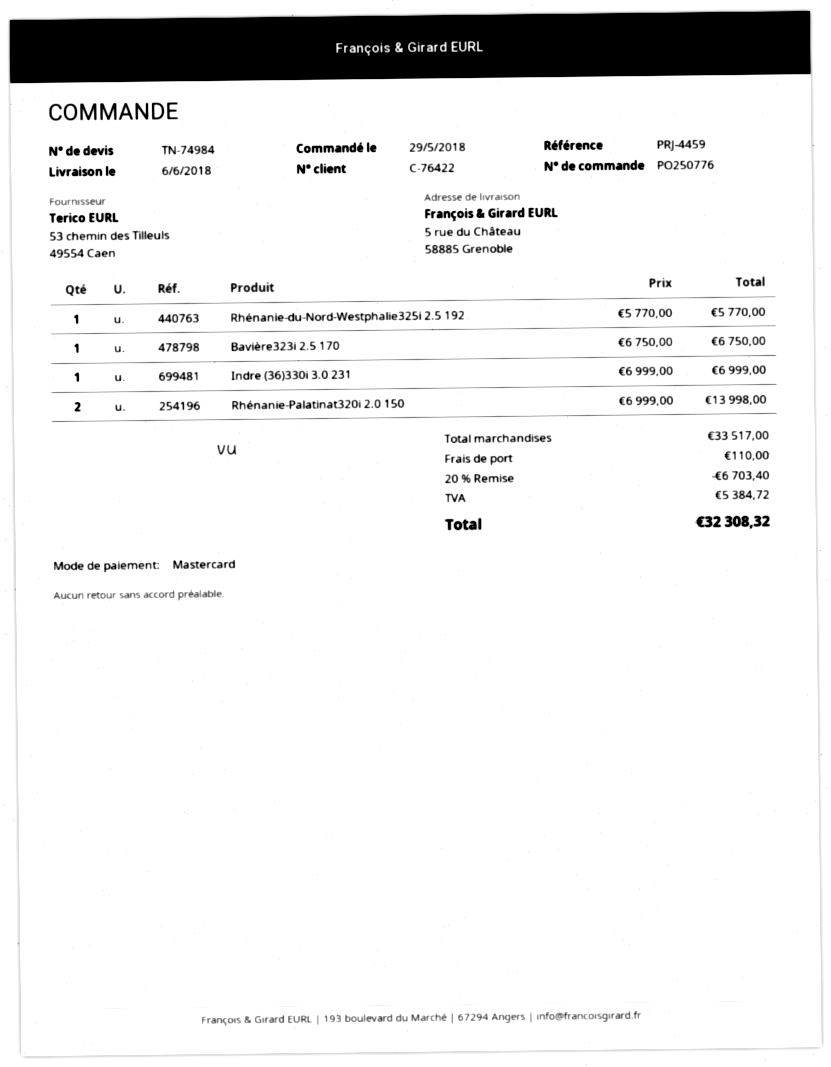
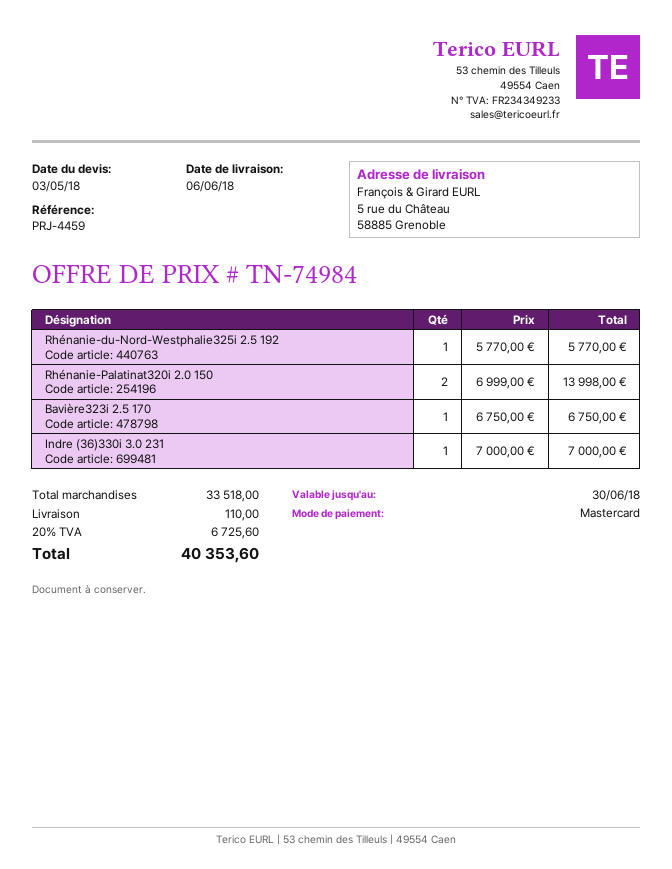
Indre (36)330i 3.0 231: 1 x 6999.00 = 6999.00 -> 1 x 7000.00 = 7000.00
subtotal: 33517.00 -> 33518.00
discount: 20% = 6703.40 -> none
tax: 5384.72 -> 6725.60
total: 32308.32 -> 40353.60

